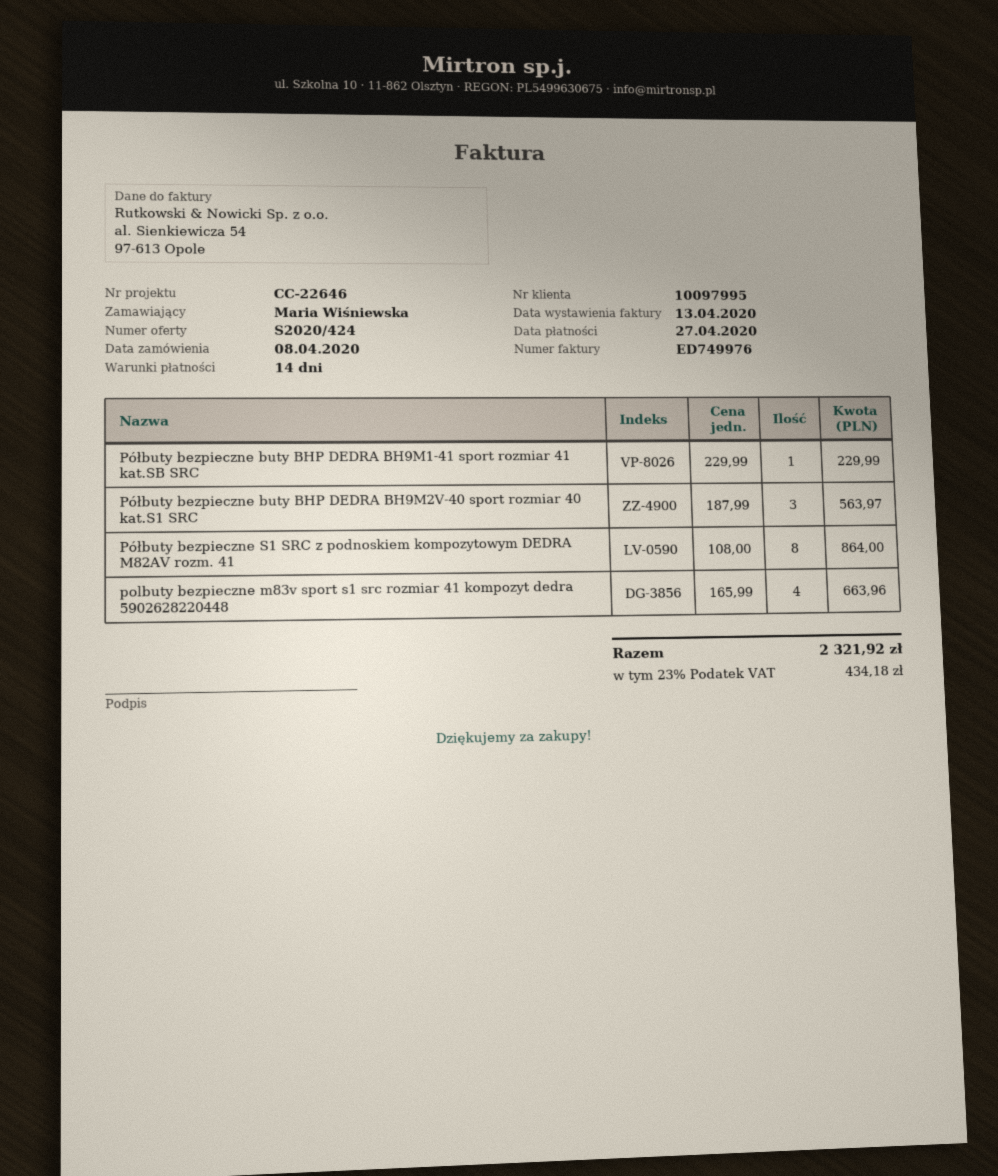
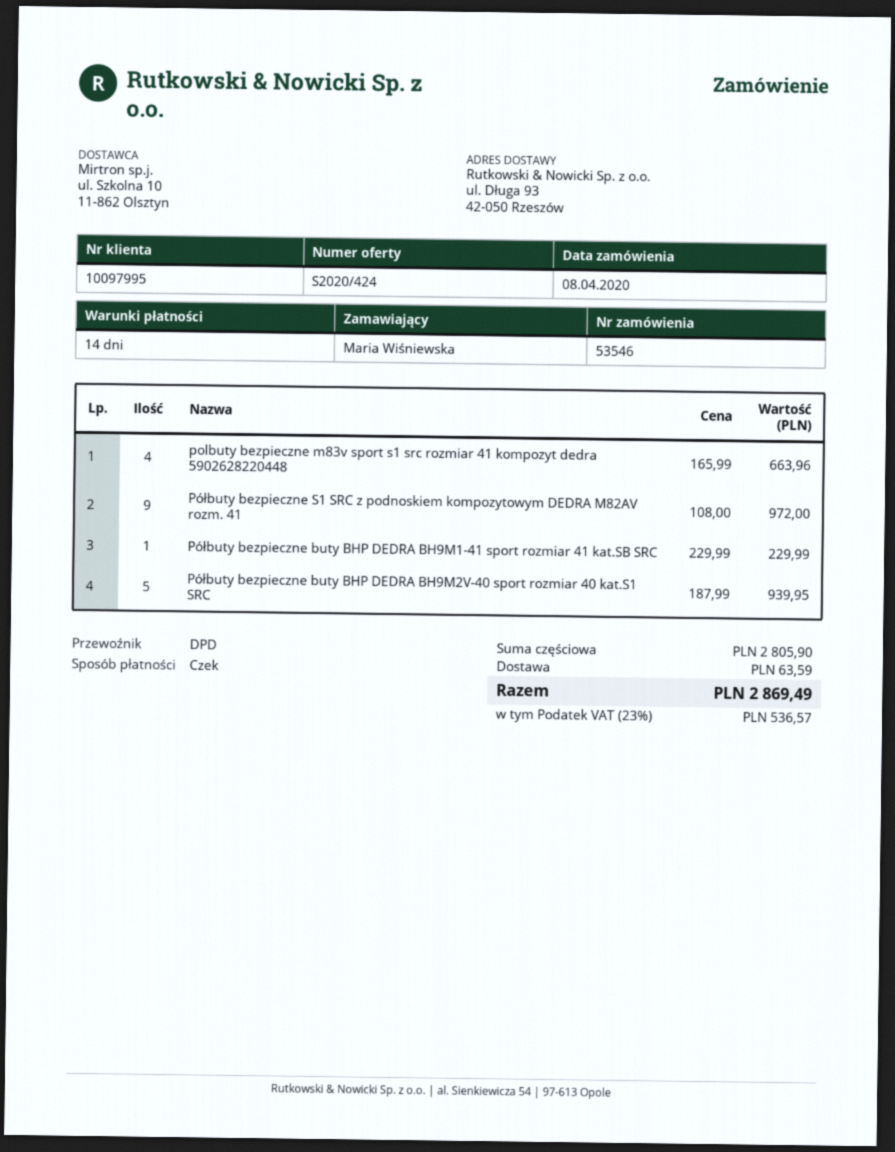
Półbuty bezpieczne buty BHP DEDRA BH9M2V-40 sport rozmiar 40 kat.S1 SRC: 3 x 187.99 = 563.97 -> 5 x 187.99 = 939.95
Półbuty bezpieczne S1 SRC z podnoskiem kompozytowym DEDRA M82AV rozm. 41: 8 x 108.00 = 864.00 -> 9 x 108.00 = 972.00
shipping: none -> 63.59
tax: 23% = 434.18 -> 23% = 536.57
total: 2321.92 -> 2869.49

